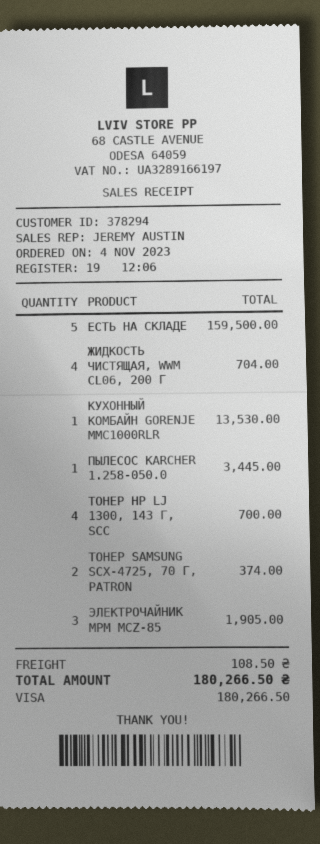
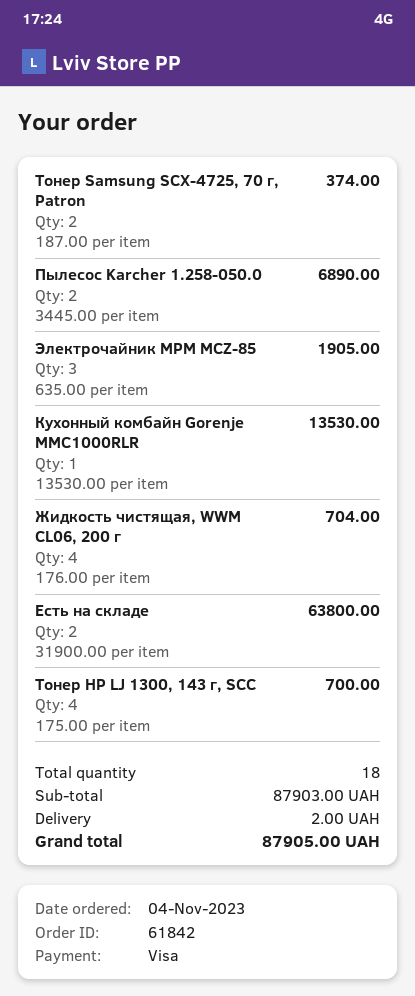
ЕСТЬ НА СКЛАДЕ: 5 for 159500.00 -> 2 for 63800.00
ПЫЛЕСОС KARCHER 1.258-050.0: 1 for 3445.00 -> 2 for 6890.00
shipping: 108.50 -> 2.00
total: 180266.50 -> 87905.00

